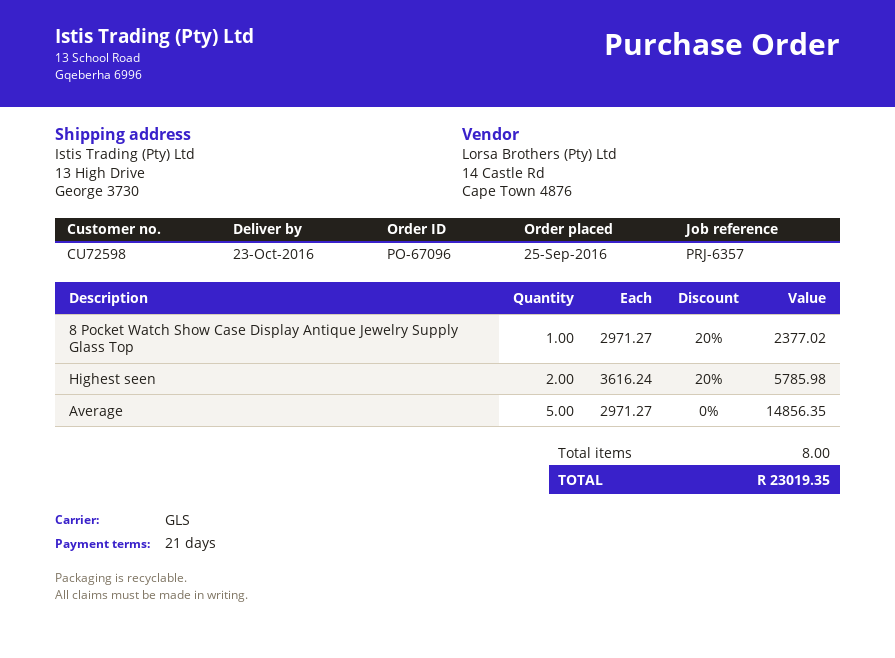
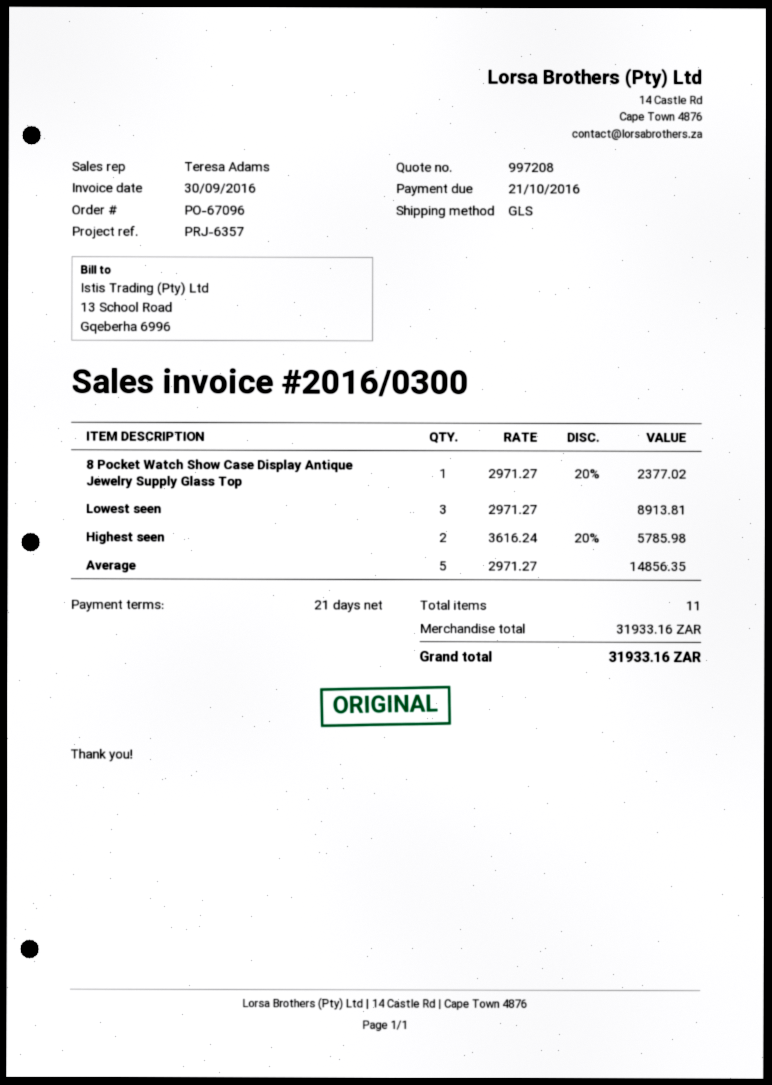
Lowest seen: none -> 3 x 2971.27 = 8913.81
total quantity: 8 -> 11
total: 23019.35 -> 31933.16

